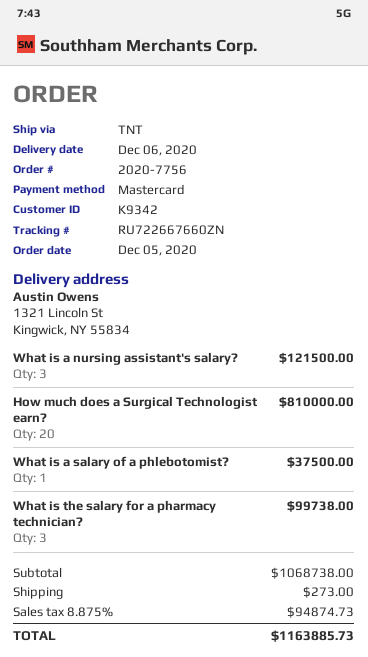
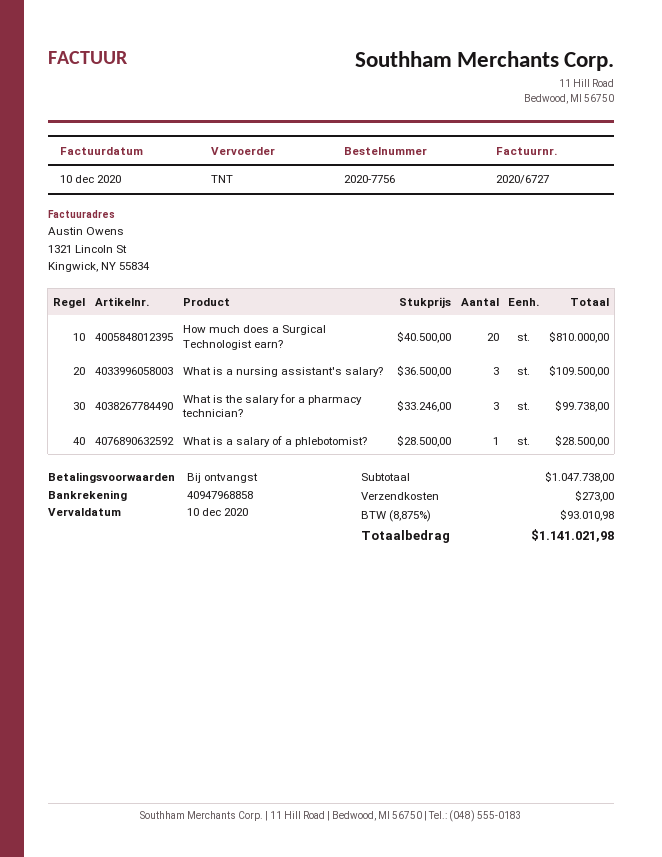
What is a nursing assistant's salary?: 3 for 121500.00 -> 3 for 109500.00
What is a salary of a phlebotomist?: 1 for 37500.00 -> 1 for 28500.00
subtotal: 1068738.00 -> 1047738.00
tax: 8.875% = 94874.73 -> 8.875% = 93010.98
total: 1163885.73 -> 1141021.98

